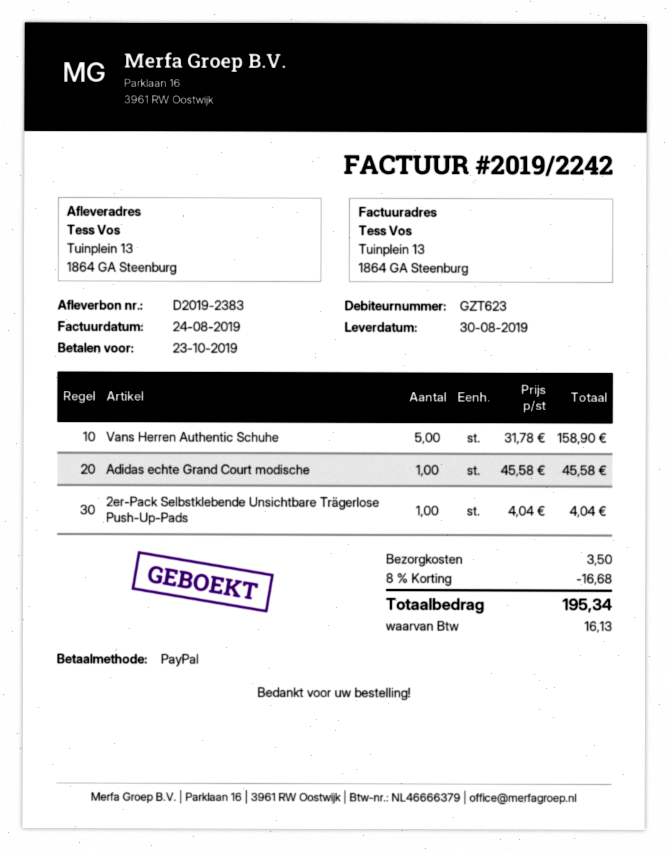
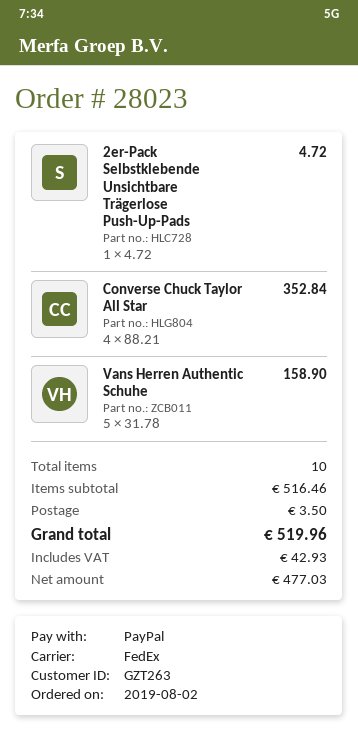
customer number: GZT623 -> GZT263
Adidas echte Grand Court modische: 1 x 45.58 = 45.58 -> none
2er-Pack Selbstklebende Unsichtbare Trägerlose Push-Up-Pads: 1 x 4.04 = 4.04 -> 1 x 4.72 = 4.72
Converse Chuck Taylor All Star: none -> 4 x 88.21 = 352.84
discount: 8% = 16.68 -> none
tax: 16.13 -> 42.93
total: 195.34 -> 519.96

